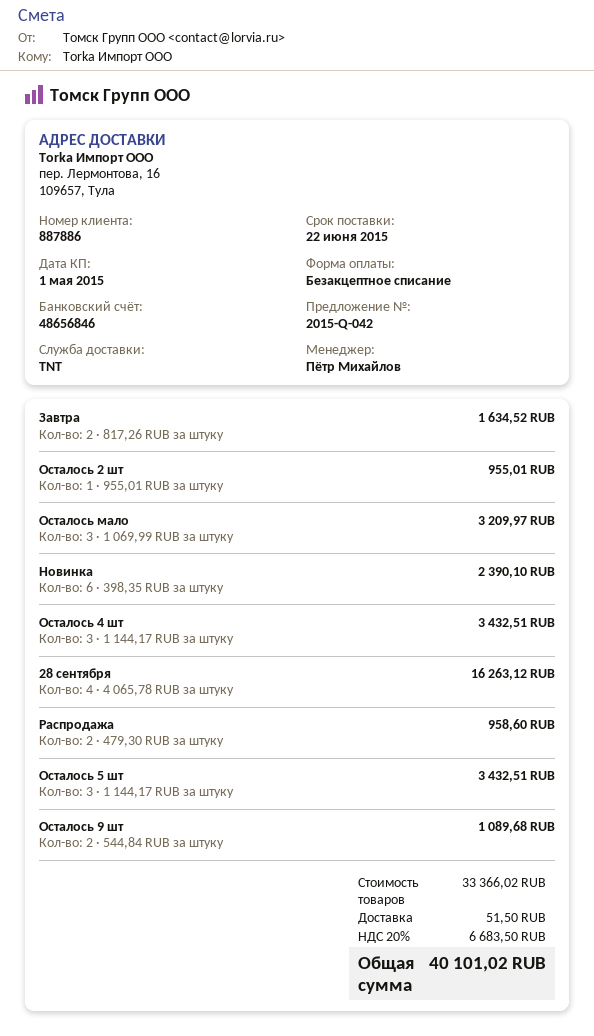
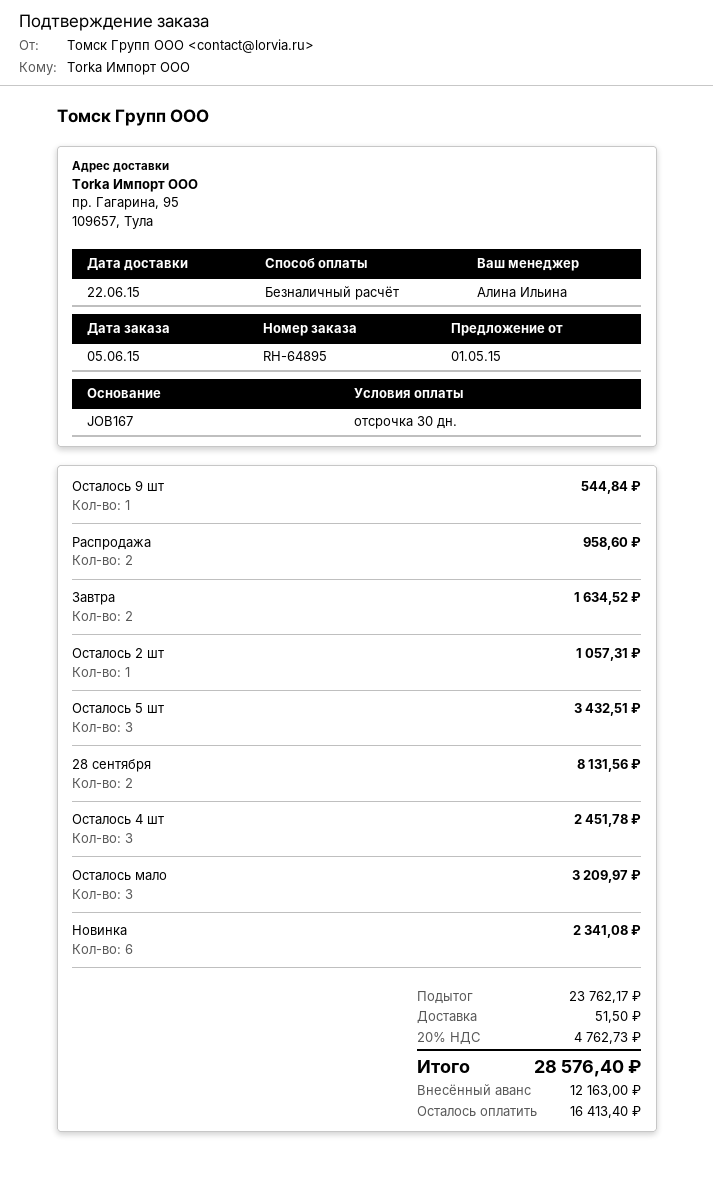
sales rep: Пётр Михайлов -> Алина Ильина
payment method: direct debit -> bank transfer
ship to: пер. Лермонтова, 16, 109657, Тула -> пр. Гагарина, 95, 109657, Тула
Осталось 2 шт: 1 for 955.01 -> 1 for 1057.31
Новинка: 6 for 2390.10 -> 6 for 2341.08
Осталось 4 шт: 3 for 3432.51 -> 3 for 2451.78
28 сентября: 4 for 16263.12 -> 2 for 8131.56
Осталось 9 шт: 2 for 1089.68 -> 1 for 544.84
subtotal: 33366.02 -> 23762.17
tax: 20% = 6683.50 -> 20% = 4762.73
total: 40101.02 -> 28576.40

